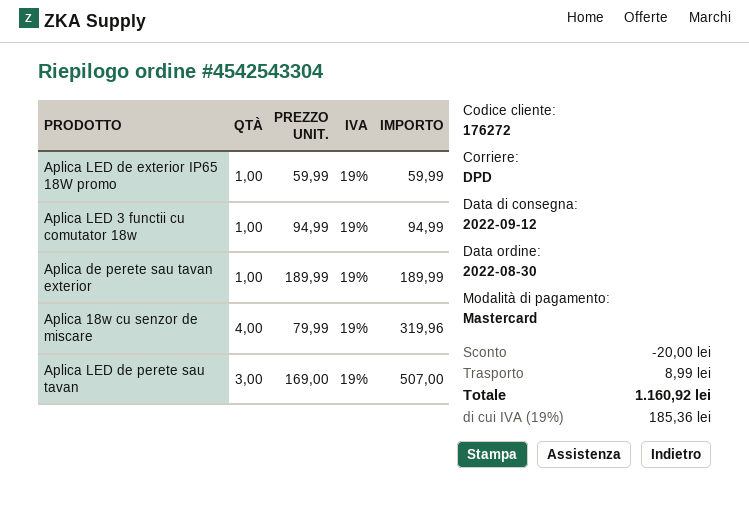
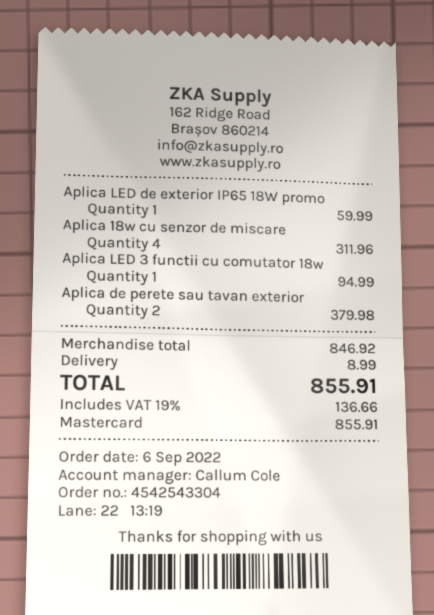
order date: 2022-08-30 -> 2022-09-06
Aplica de perete sau tavan exterior: 1 for 189.99 -> 2 for 379.98
Aplica 18w cu senzor de miscare: 4 for 319.96 -> 4 for 311.96
Aplica LED de perete sau tavan: 3 for 507.00 -> none
discount: 20.00 -> none
tax: 19% = 185.36 -> 19% = 136.66
total: 1160.92 -> 855.91

